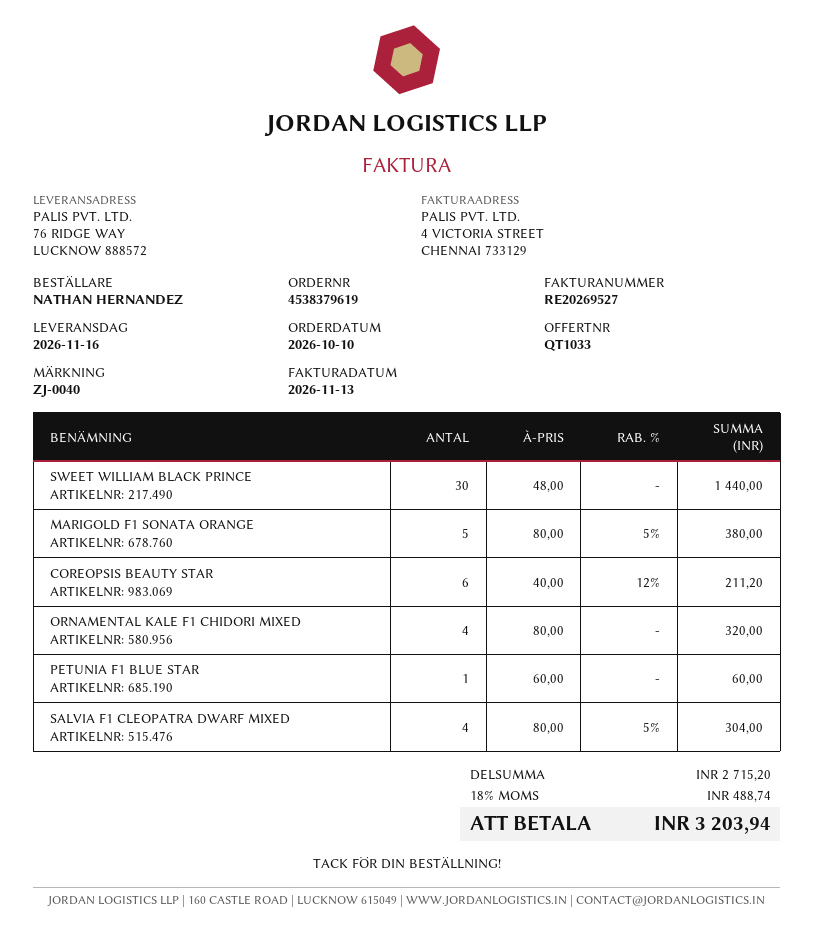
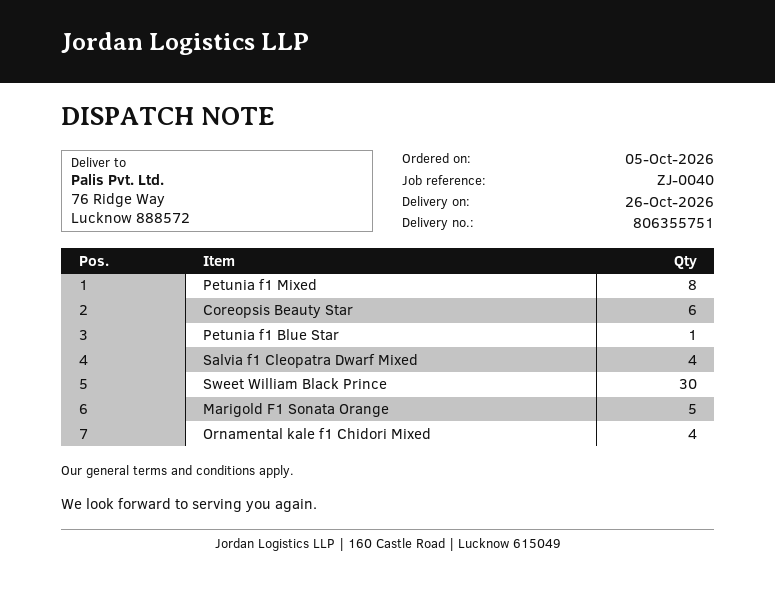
order date: 2026-10-10 -> 2026-10-05
delivery date: 2026-11-16 -> 2026-10-26
Petunia f1 Mixed: none -> 8

